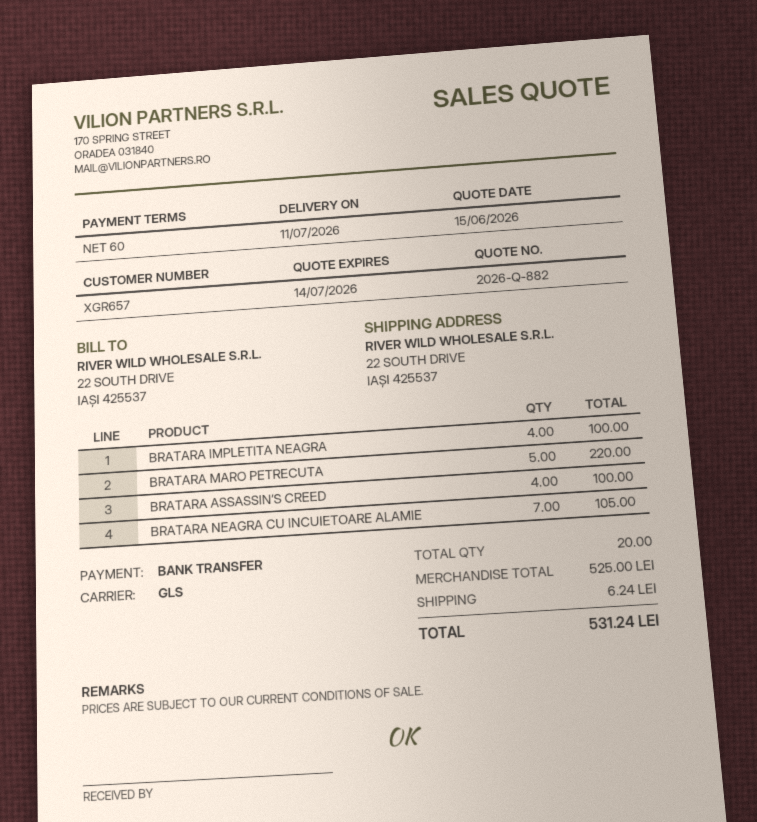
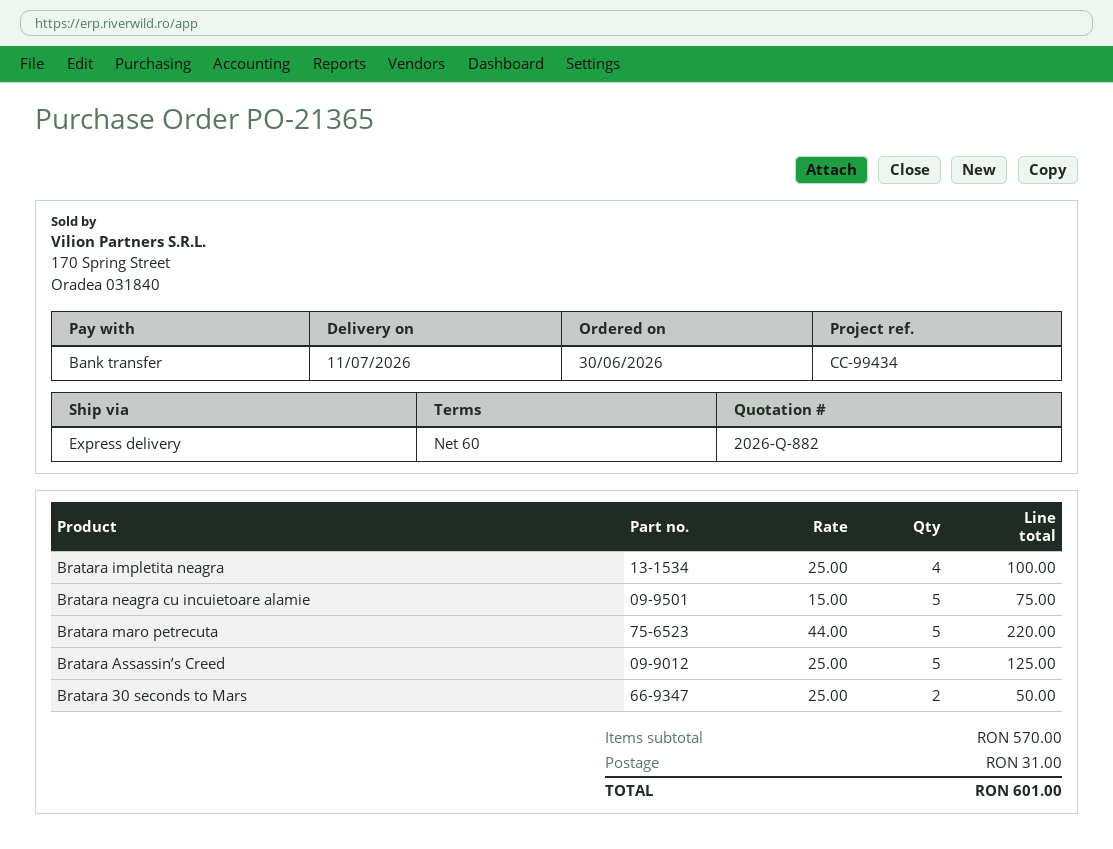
shipping method: GLS -> express
BRATARA ASSASSIN’S CREED: 4 for 100.00 -> 5 for 125.00
BRATARA NEAGRA CU INCUIETOARE ALAMIE: 7 for 105.00 -> 5 for 75.00
Bratara 30 seconds to Mars: none -> 2 for 50.00
subtotal: 525.00 -> 570.00
shipping: 6.24 -> 31.00
total: 531.24 -> 601.00

